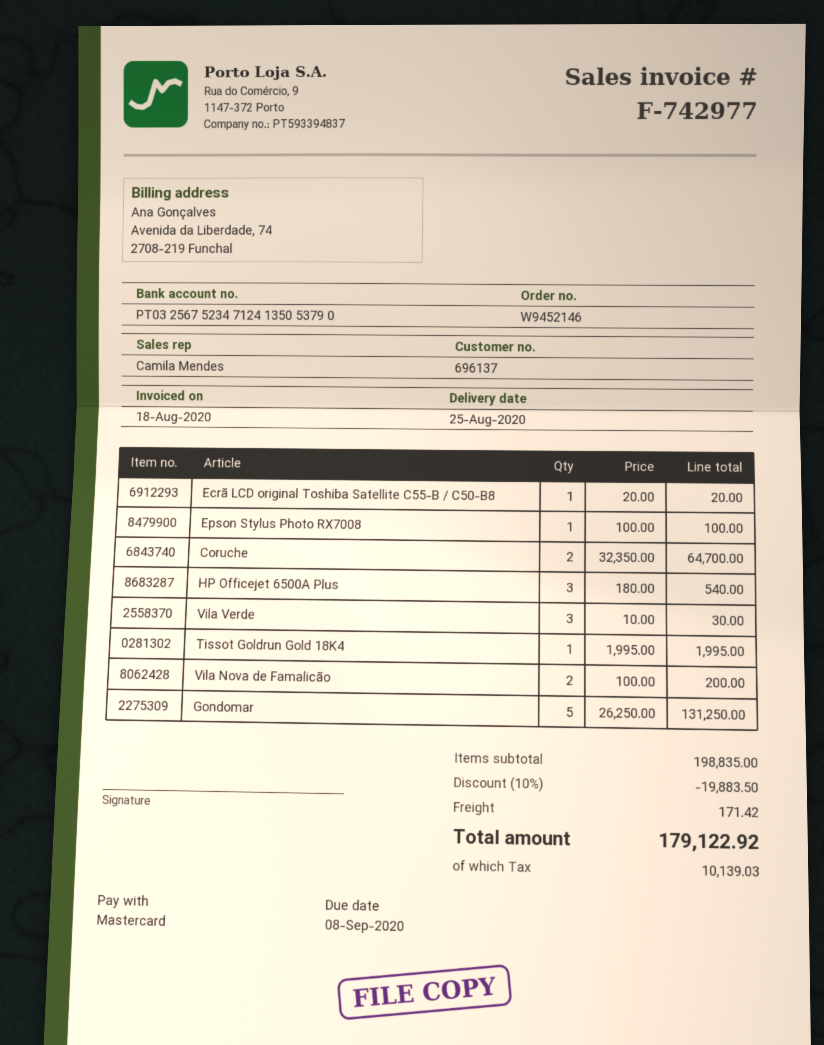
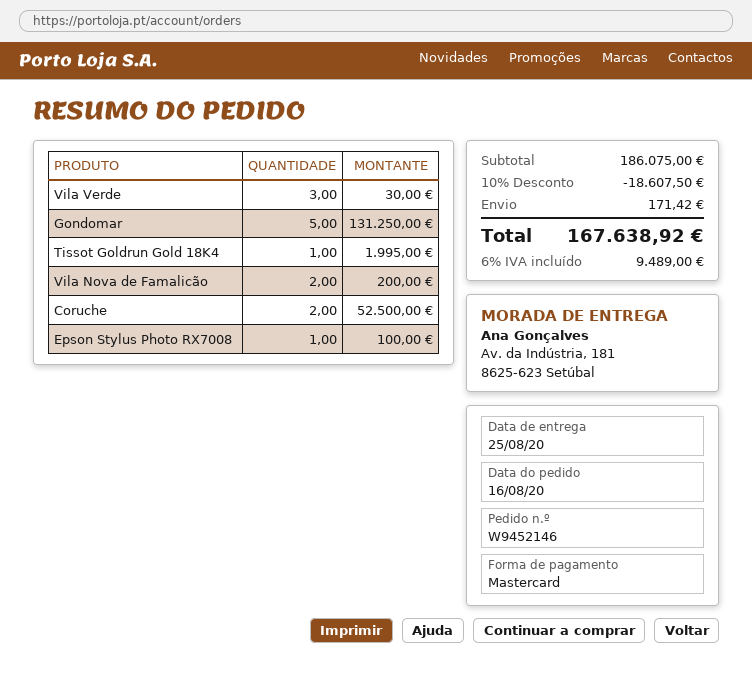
Ecrã LCD original Toshiba Satellite C55-B / C50-B8: 1 for 20.00 -> none
Coruche: 2 for 64700.00 -> 2 for 52500.00
HP Officejet 6500A Plus: 3 for 540.00 -> none
subtotal: 198835.00 -> 186075.00
discount: 10% = 19883.50 -> 10% = 18607.50
tax: 10139.03 -> 9489.00
total: 179122.92 -> 167638.92

